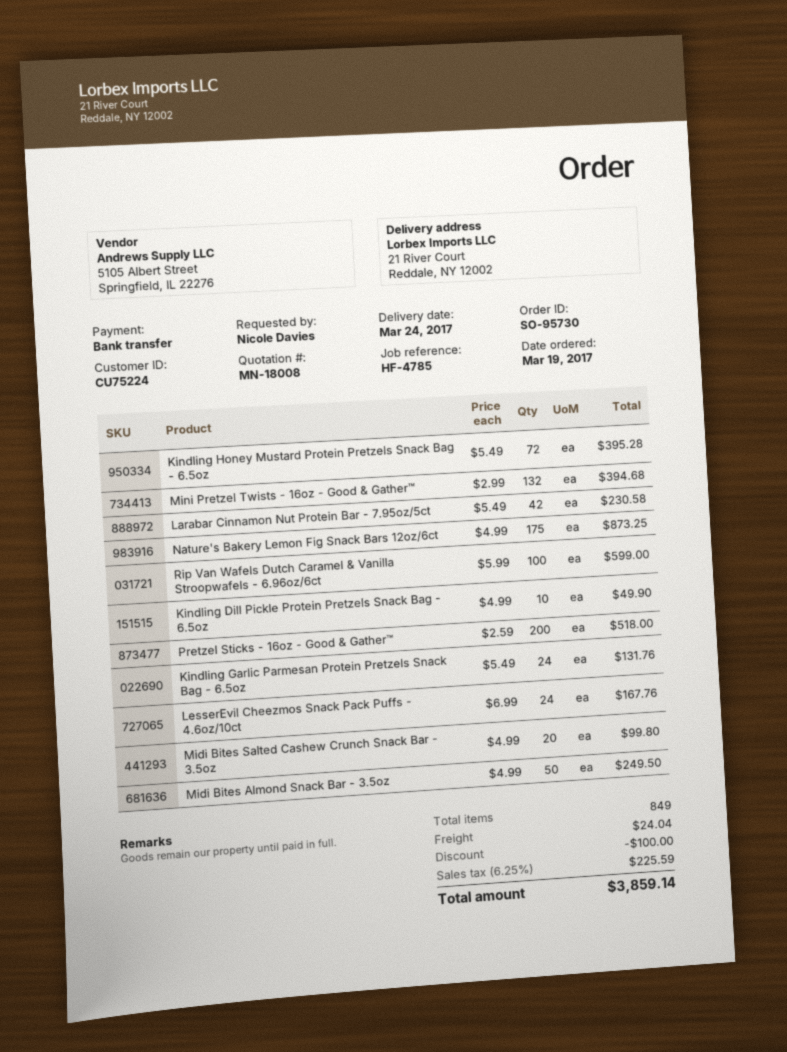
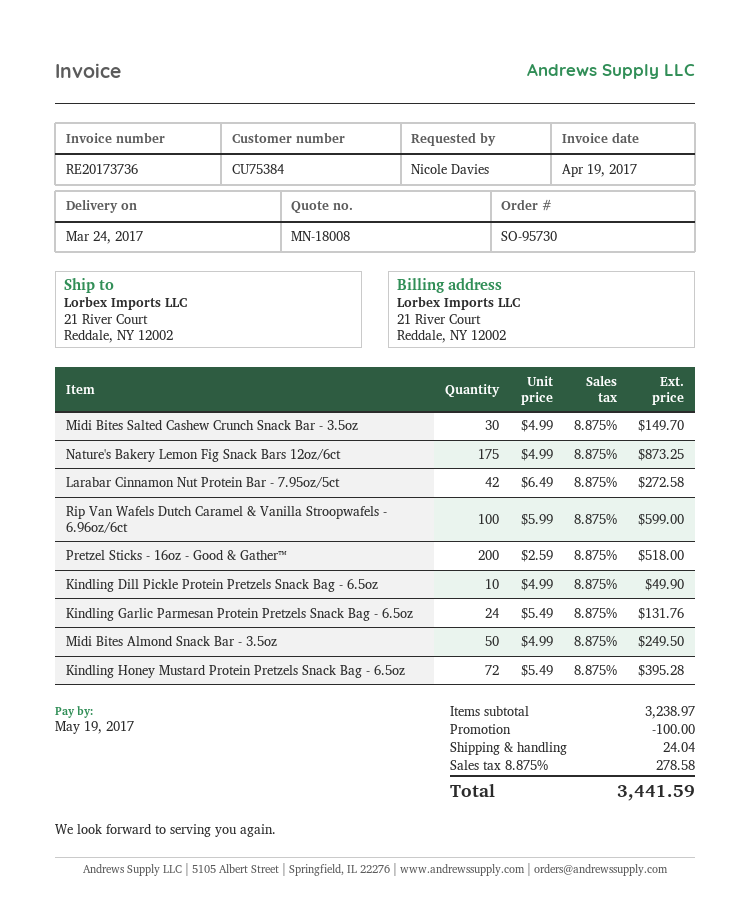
customer number: CU75224 -> CU75384
Mini Pretzel Twists - 16oz - Good & Gather™: 132 x 2.99 = 394.68 -> none
Larabar Cinnamon Nut Protein Bar - 7.95oz/5ct: 42 x 5.49 = 230.58 -> 42 x 6.49 = 272.58
LesserEvil Cheezmos Snack Pack Puffs - 4.6oz/10ct: 24 x 6.99 = 167.76 -> none
Midi Bites Salted Cashew Crunch Snack Bar - 3.5oz: 20 x 4.99 = 99.80 -> 30 x 4.99 = 149.70
tax: 6.25% = 225.59 -> 8.875% = 278.58
total: 3859.14 -> 3441.59

